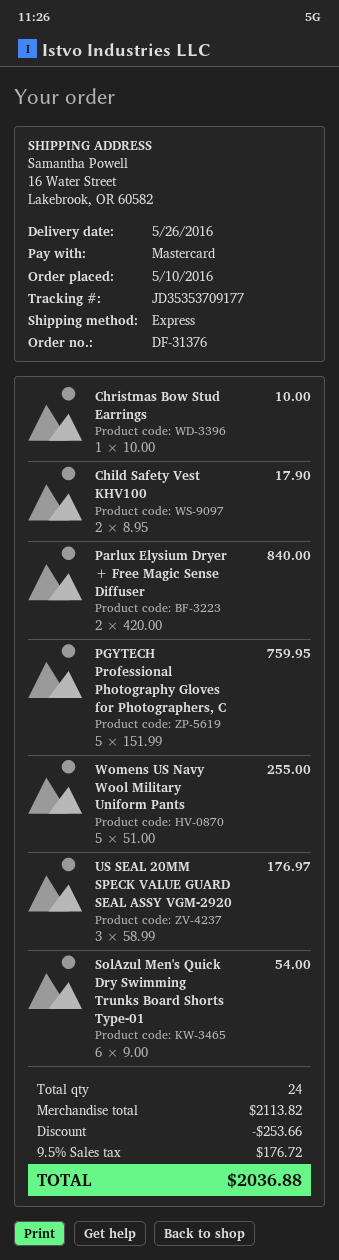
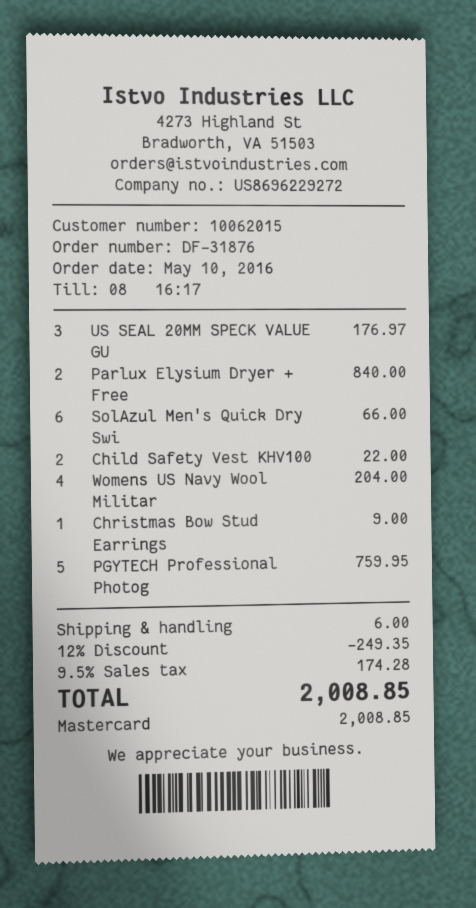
order number: DF-31376 -> DF-31876
Christmas Bow Stud Earrings: 1 for 10.00 -> 1 for 9.00
Child Safety Vest KHV100: 2 for 17.90 -> 2 for 22.00
Womens US Navy Wool Military Uniform Pants: 5 for 255.00 -> 4 for 204.00
SolAzul Men's Quick Dry Swimming Trunks Board Shorts Type-01: 6 for 54.00 -> 6 for 66.00
discount: 253.66 -> 249.35
shipping: none -> 6.00
tax: 9.5% = 176.72 -> 9.5% = 174.28
total: 2036.88 -> 2008.85

